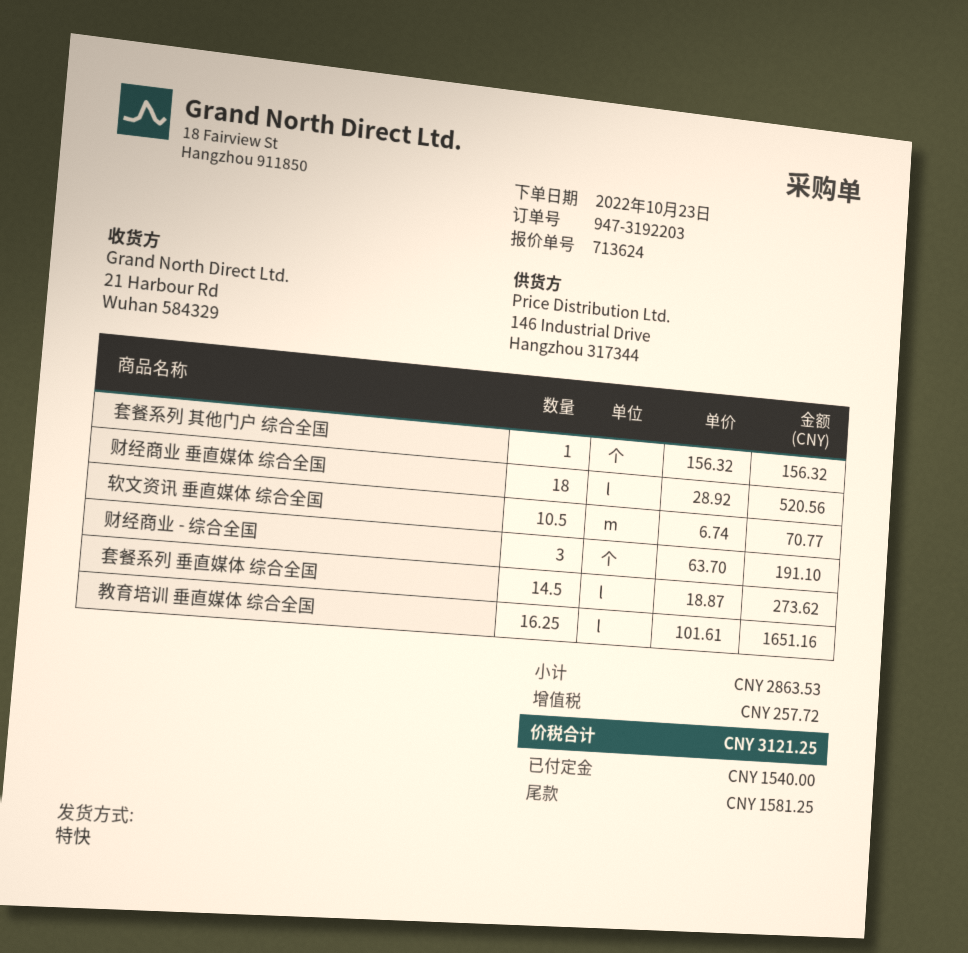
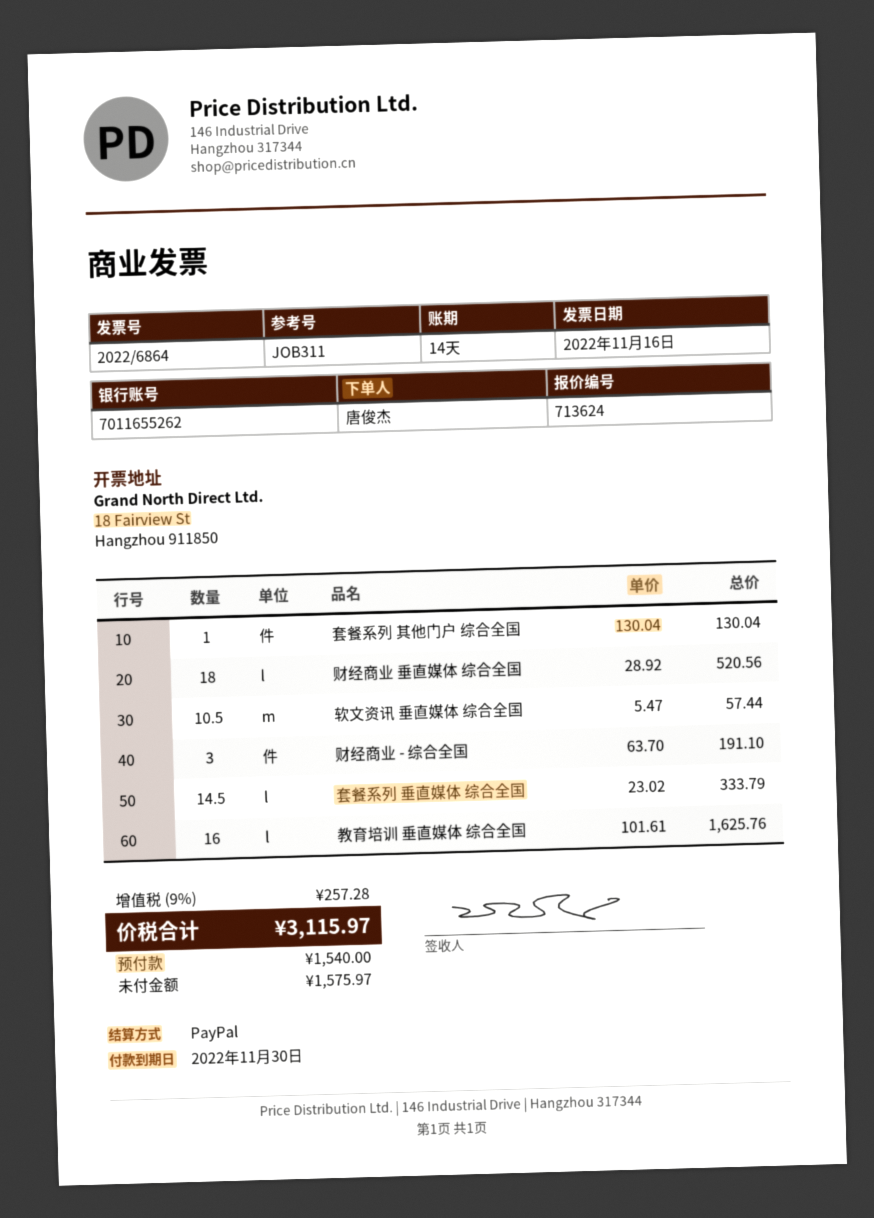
套餐系列 其他门户 综合全国: 1 x 156.32 = 156.32 -> 1 x 130.04 = 130.04
软文资讯 垂直媒体 综合全国: 10.5 x 6.74 = 70.77 -> 10.5 x 5.47 = 57.44
套餐系列 垂直媒体 综合全国: 14.5 x 18.87 = 273.62 -> 14.5 x 23.02 = 333.79
教育培训 垂直媒体 综合全国: 16.25 x 101.61 = 1651.16 -> 16 x 101.61 = 1625.76
tax: 257.72 -> 257.28
total: 3121.25 -> 3115.97
balance: 1581.25 -> 1575.97

